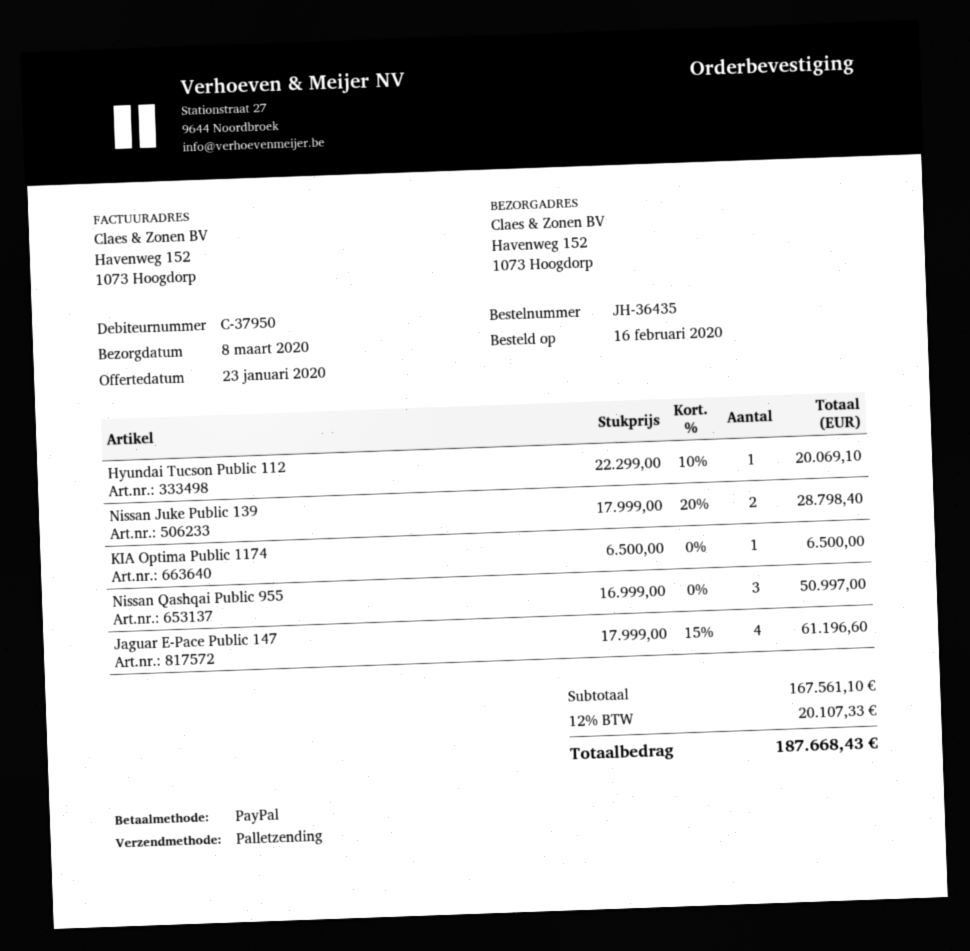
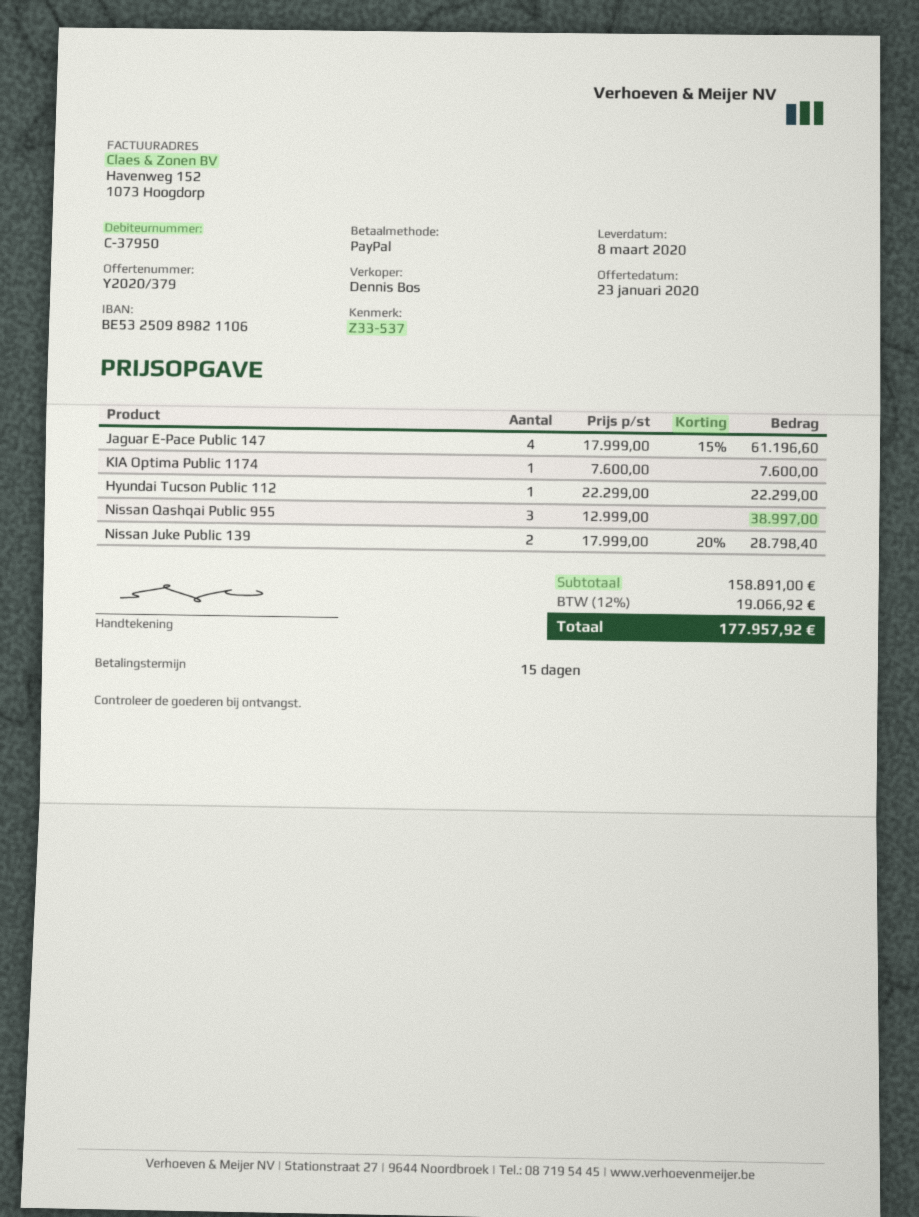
Hyundai Tucson Public 112: 1 x 22299.00 - 10% = 20069.10 -> 1 x 22299.00 = 22299.00
KIA Optima Public 1174: 1 x 6500.00 = 6500.00 -> 1 x 7600.00 = 7600.00
Nissan Qashqai Public 955: 3 x 16999.00 = 50997.00 -> 3 x 12999.00 = 38997.00
subtotal: 167561.10 -> 158891.00
tax: 12% = 20107.33 -> 12% = 19066.92
total: 187668.43 -> 177957.92

